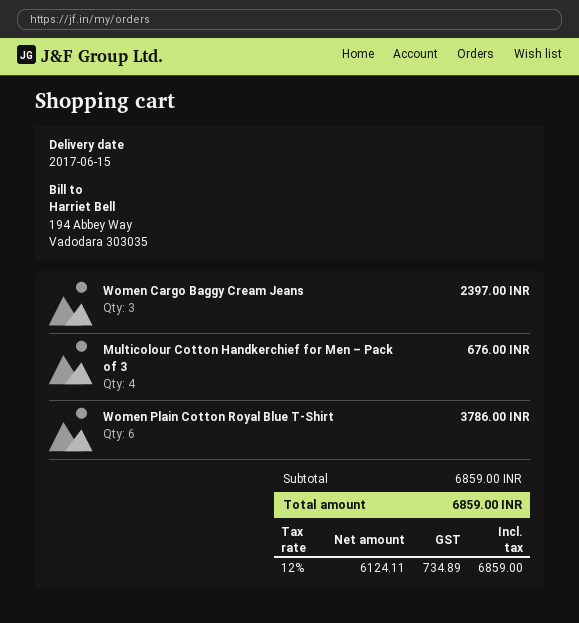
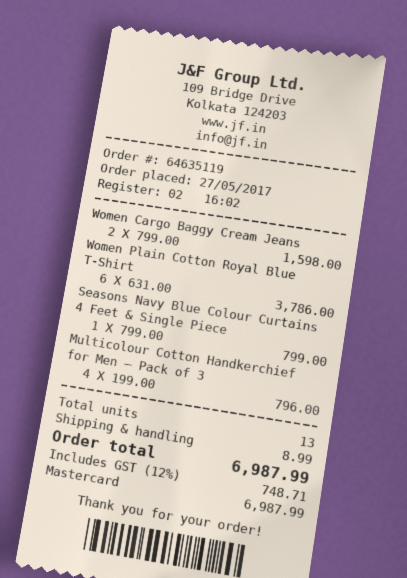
Women Cargo Baggy Cream Jeans: 3 for 2397.00 -> 2 for 1598.00
Multicolour Cotton Handkerchief for Men – Pack of 3: 4 for 676.00 -> 4 for 796.00
Seasons Navy Blue Colour Curtains 4 Feet & Single Piece: none -> 1 for 799.00
shipping: none -> 8.99
tax: 12% = 734.89 -> 12% = 748.71
total: 6859.00 -> 6987.99

